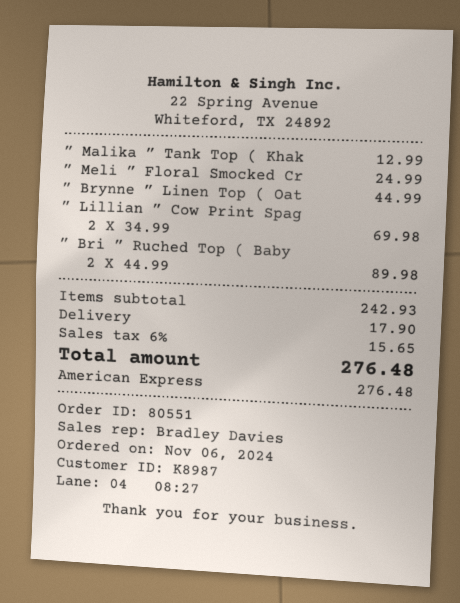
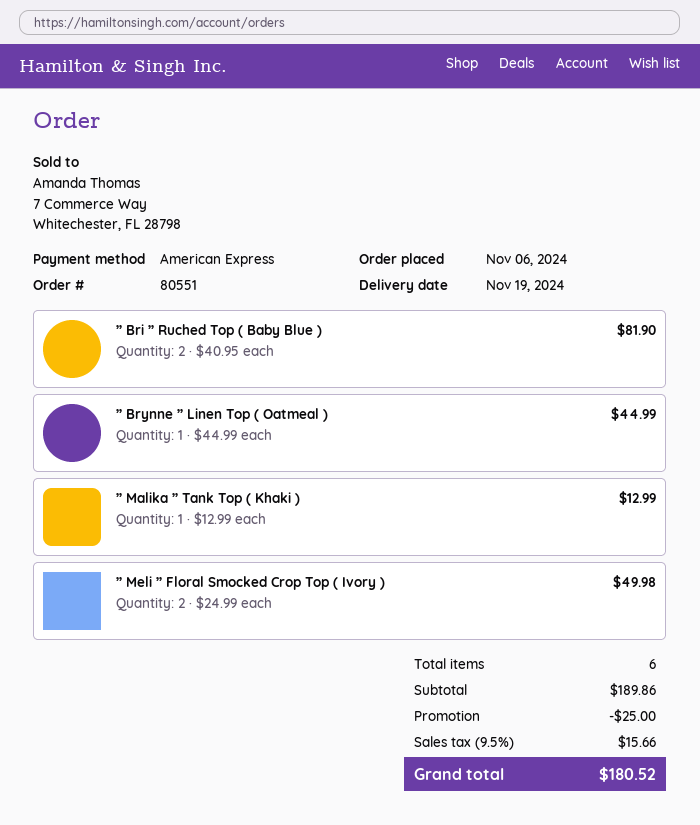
” Meli ” Floral Smocked Cr: 1 x 24.99 = 24.99 -> 2 x 24.99 = 49.98
” Lillian ” Cow Print Spag: 2 x 34.99 = 69.98 -> none
” Bri ” Ruched Top ( Baby: 2 x 44.99 = 89.98 -> 2 x 40.95 = 81.90
subtotal: 242.93 -> 189.86
discount: none -> 25.00
shipping: 17.90 -> none
tax: 6% = 15.65 -> 9.5% = 15.66
total: 276.48 -> 180.52

